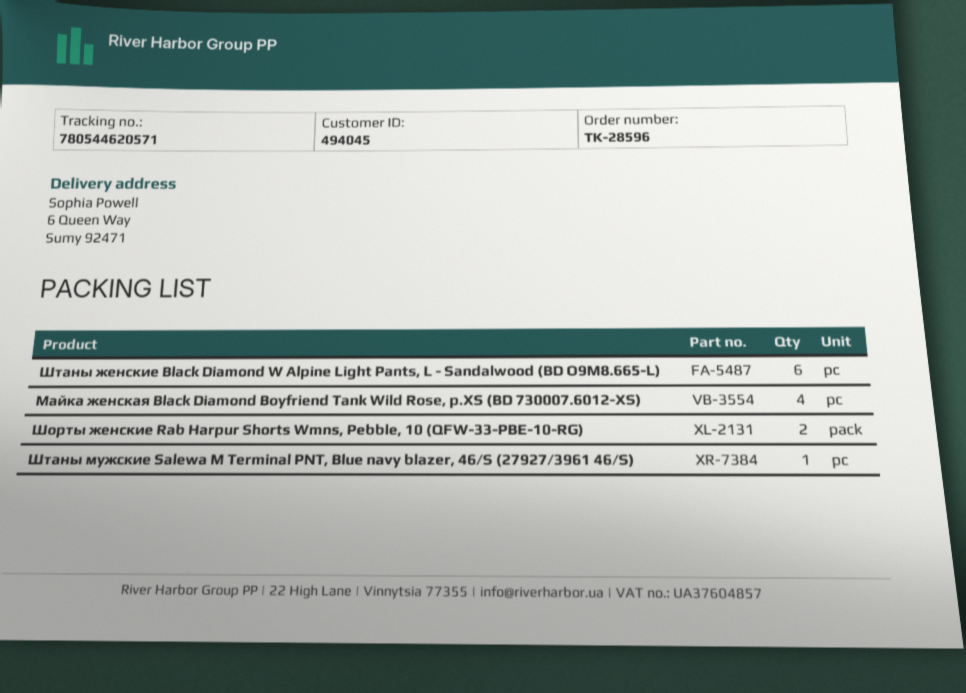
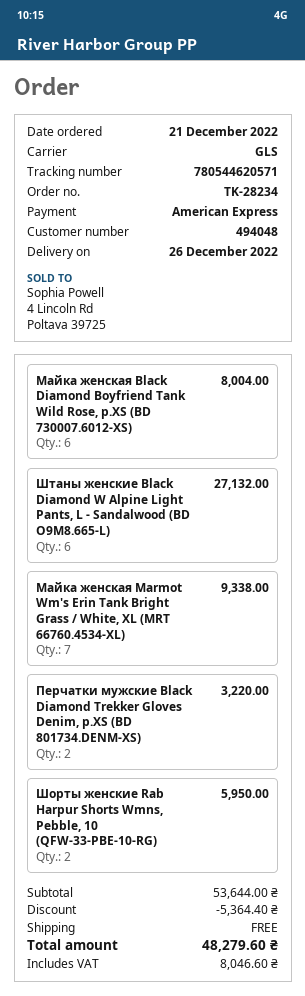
order number: TK-28596 -> TK-28234
customer number: 494045 -> 494048
Майка женская Black Diamond Boyfriend Tank Wild Rose, р.XS (BD 730007.6012-XS): 4 -> 6
Штаны мужские Salewa M Terminal PNT, Blue navy blazer, 46/S (27927/3961 46/S): 1 -> none
Майка женская Marmot Wm's Erin Tank Bright Grass / White, XL (MRT 66760.4534-XL): none -> 7
Перчатки мужские Black Diamond Trekker Gloves Denim, р.XS (BD 801734.DENM-XS): none -> 2

